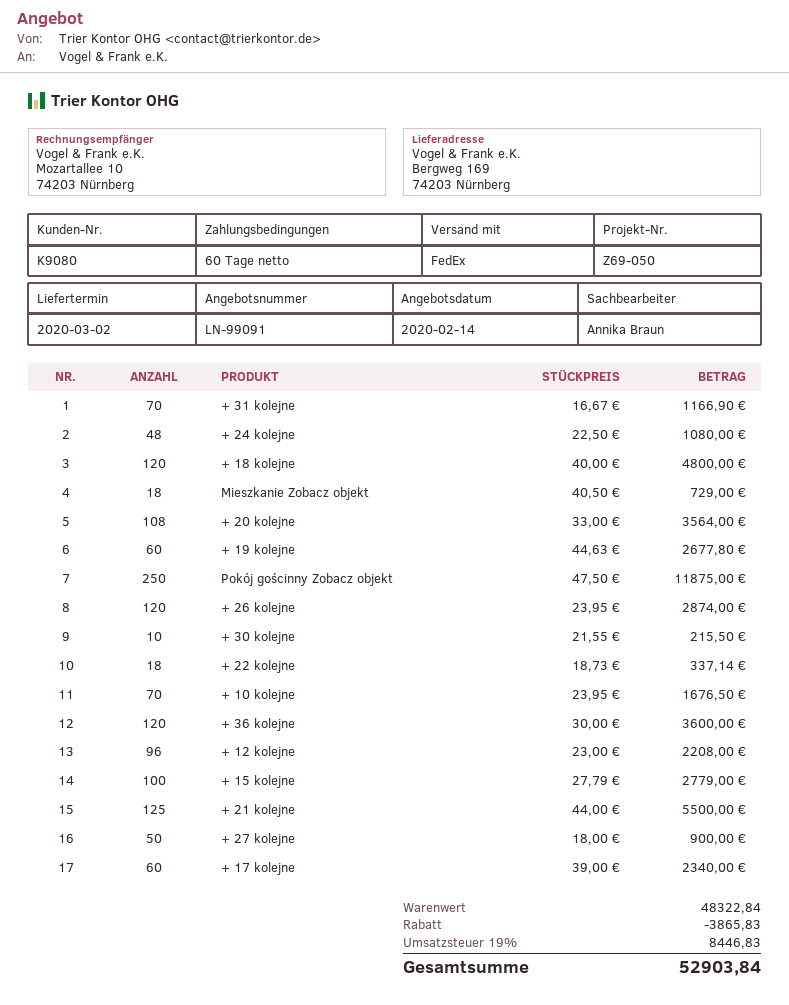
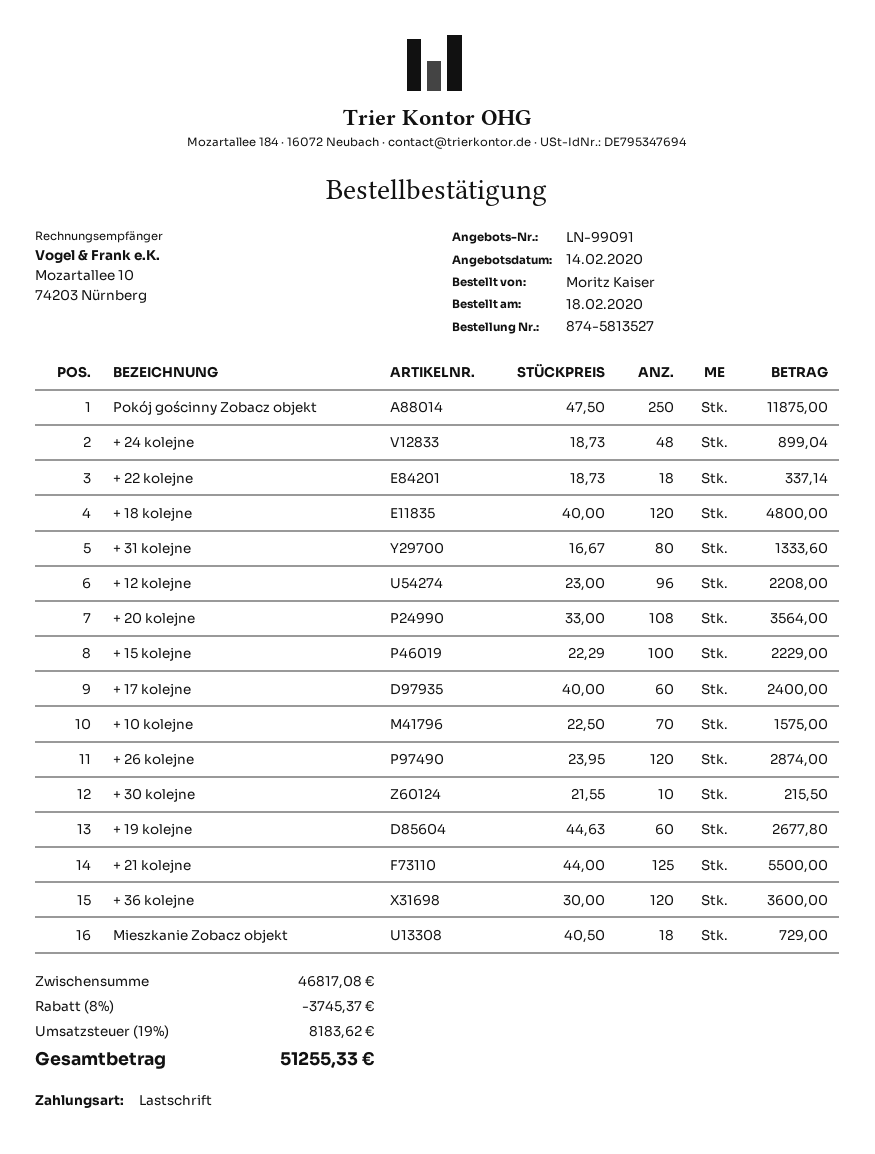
+ 31 kolejne: 70 x 16.67 = 1166.90 -> 80 x 16.67 = 1333.60
+ 24 kolejne: 48 x 22.50 = 1080.00 -> 48 x 18.73 = 899.04
+ 10 kolejne: 70 x 23.95 = 1676.50 -> 70 x 22.50 = 1575.00
+ 15 kolejne: 100 x 27.79 = 2779.00 -> 100 x 22.29 = 2229.00
+ 27 kolejne: 50 x 18.00 = 900.00 -> none
+ 17 kolejne: 60 x 39.00 = 2340.00 -> 60 x 40.00 = 2400.00
subtotal: 48322.84 -> 46817.08
discount: 3865.83 -> 3745.37
tax: 19% = 8446.83 -> 19% = 8183.62
total: 52903.84 -> 51255.33

